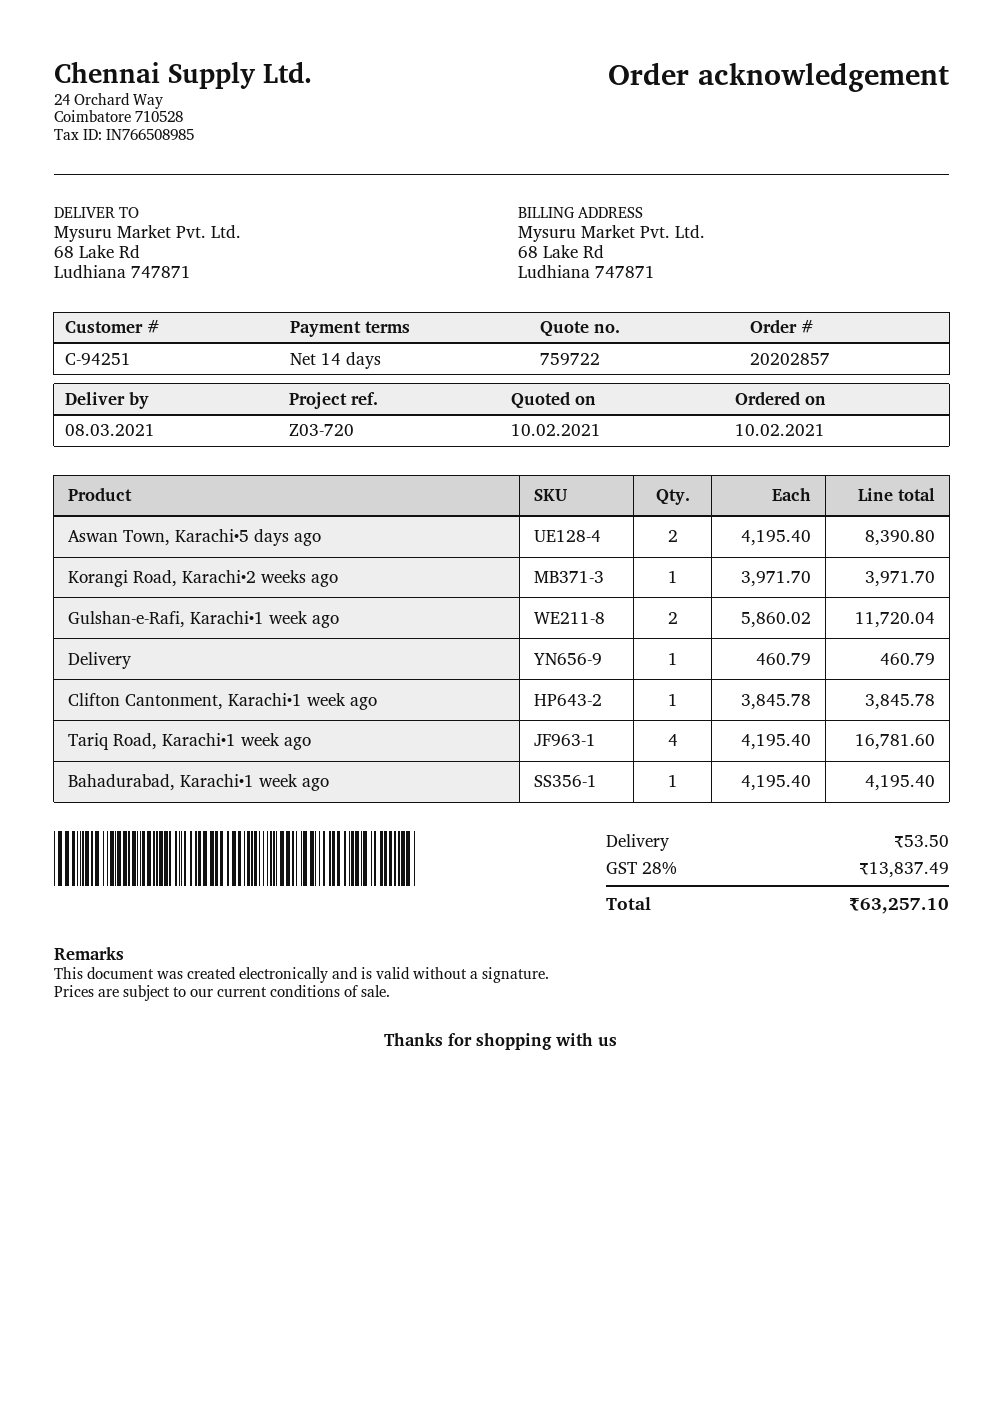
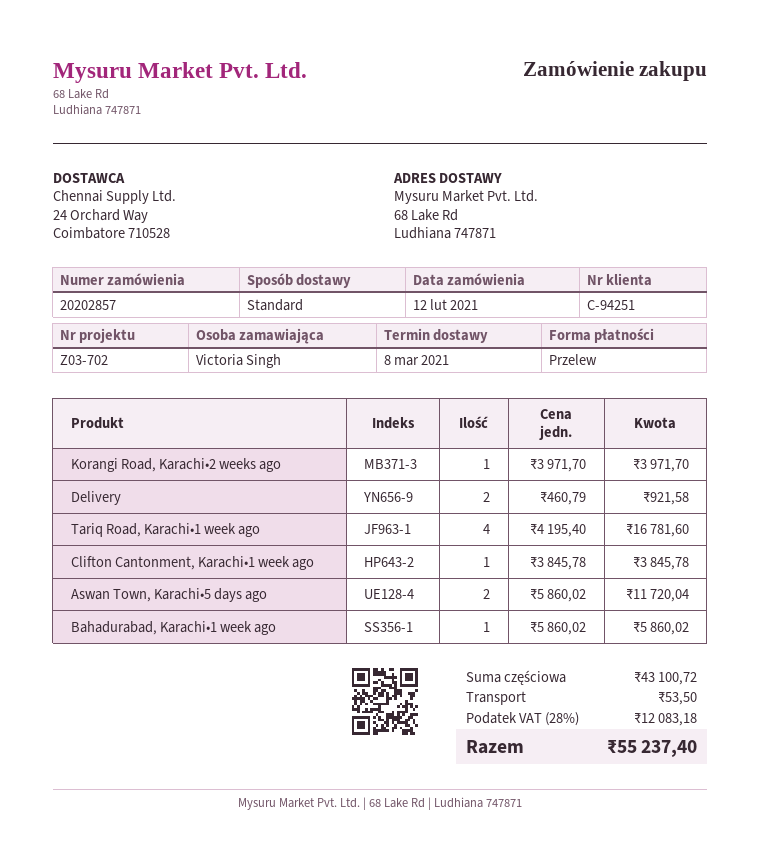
order date: 2021-02-10 -> 2021-02-12
reference: Z03-720 -> Z03-702
Aswan Town, Karachi•5 days ago: 2 x 4195.40 = 8390.80 -> 2 x 5860.02 = 11720.04
Gulshan-e-Rafi, Karachi•1 week ago: 2 x 5860.02 = 11720.04 -> none
Delivery: 1 x 460.79 = 460.79 -> 2 x 460.79 = 921.58
Bahadurabad, Karachi•1 week ago: 1 x 4195.40 = 4195.40 -> 1 x 5860.02 = 5860.02
tax: 28% = 13837.49 -> 28% = 12083.18
total: 63257.10 -> 55237.40

